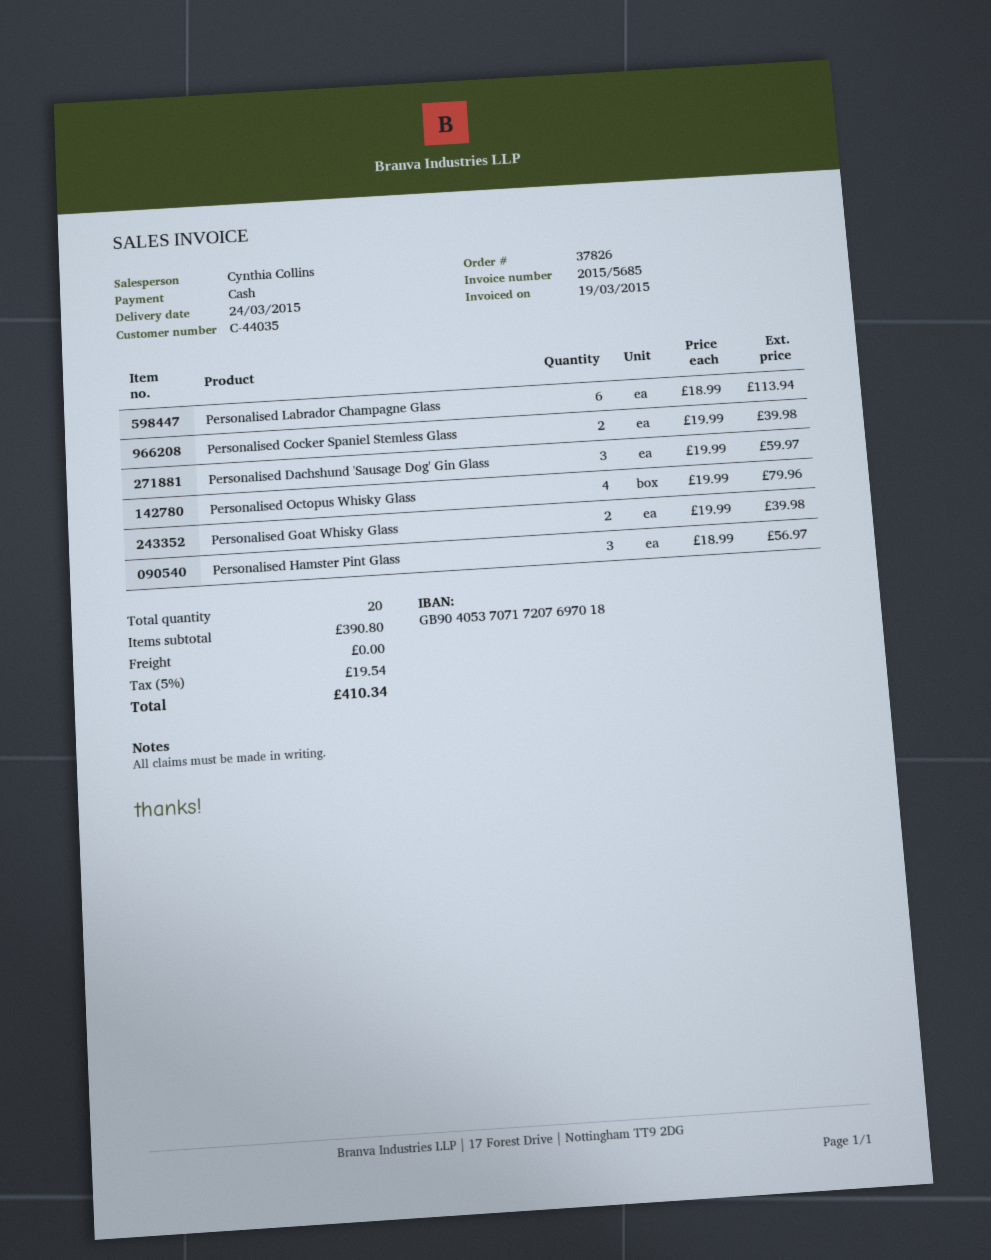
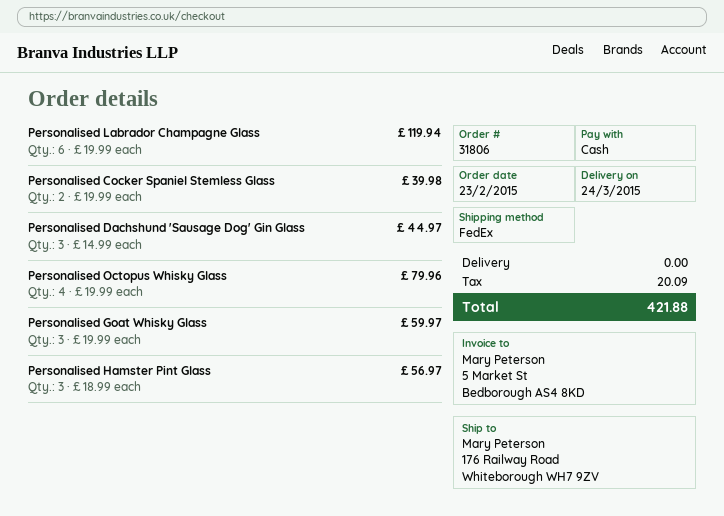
order number: 37826 -> 31806
Personalised Labrador Champagne Glass: 6 x 18.99 = 113.94 -> 6 x 19.99 = 119.94
Personalised Dachshund 'Sausage Dog' Gin Glass: 3 x 19.99 = 59.97 -> 3 x 14.99 = 44.97
Personalised Goat Whisky Glass: 2 x 19.99 = 39.98 -> 3 x 19.99 = 59.97
tax: 19.54 -> 20.09
total: 410.34 -> 421.88

